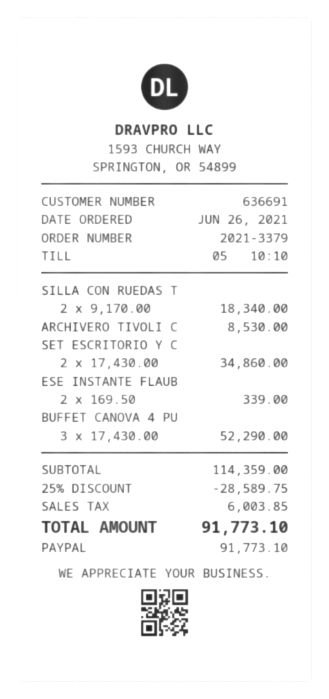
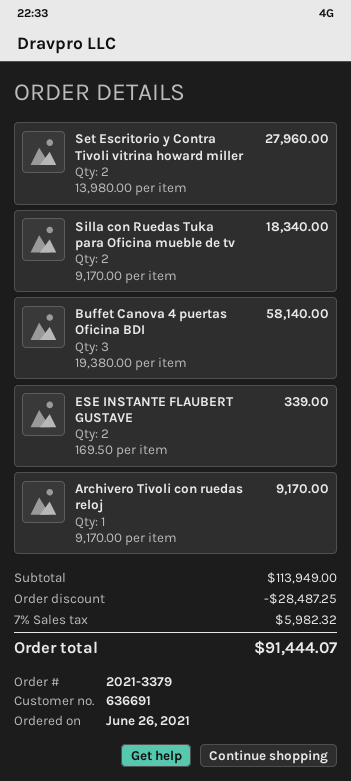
ARCHIVERO TIVOLI C: 1 x 8530.00 = 8530.00 -> 1 x 9170.00 = 9170.00
SET ESCRITORIO Y C: 2 x 17430.00 = 34860.00 -> 2 x 13980.00 = 27960.00
BUFFET CANOVA 4 PU: 3 x 17430.00 = 52290.00 -> 3 x 19380.00 = 58140.00
subtotal: 114359.00 -> 113949.00
discount: 28589.75 -> 28487.25
tax: 6003.85 -> 5982.32
total: 91773.10 -> 91444.07

